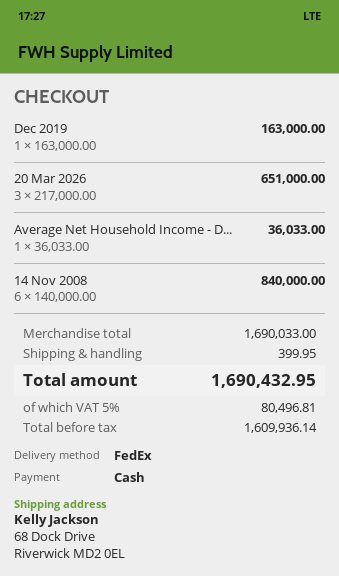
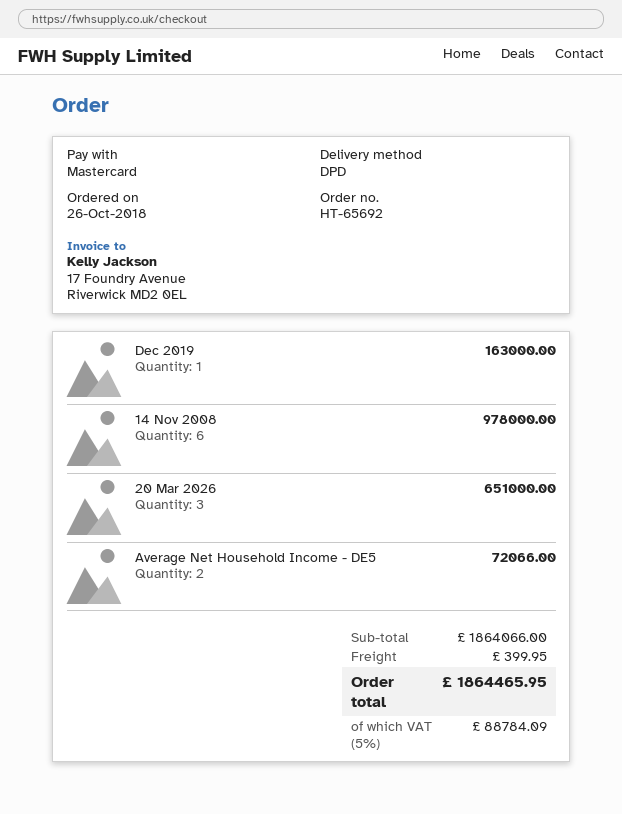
payment method: cash -> Mastercard
shipping method: FedEx -> DPD
Average Net Household Income - D...: 1 for 36033.00 -> 2 for 72066.00
14 Nov 2008: 6 for 840000.00 -> 6 for 978000.00
subtotal: 1690033.00 -> 1864066.00
tax: 5% = 80496.81 -> 5% = 88784.09
total: 1690432.95 -> 1864465.95

